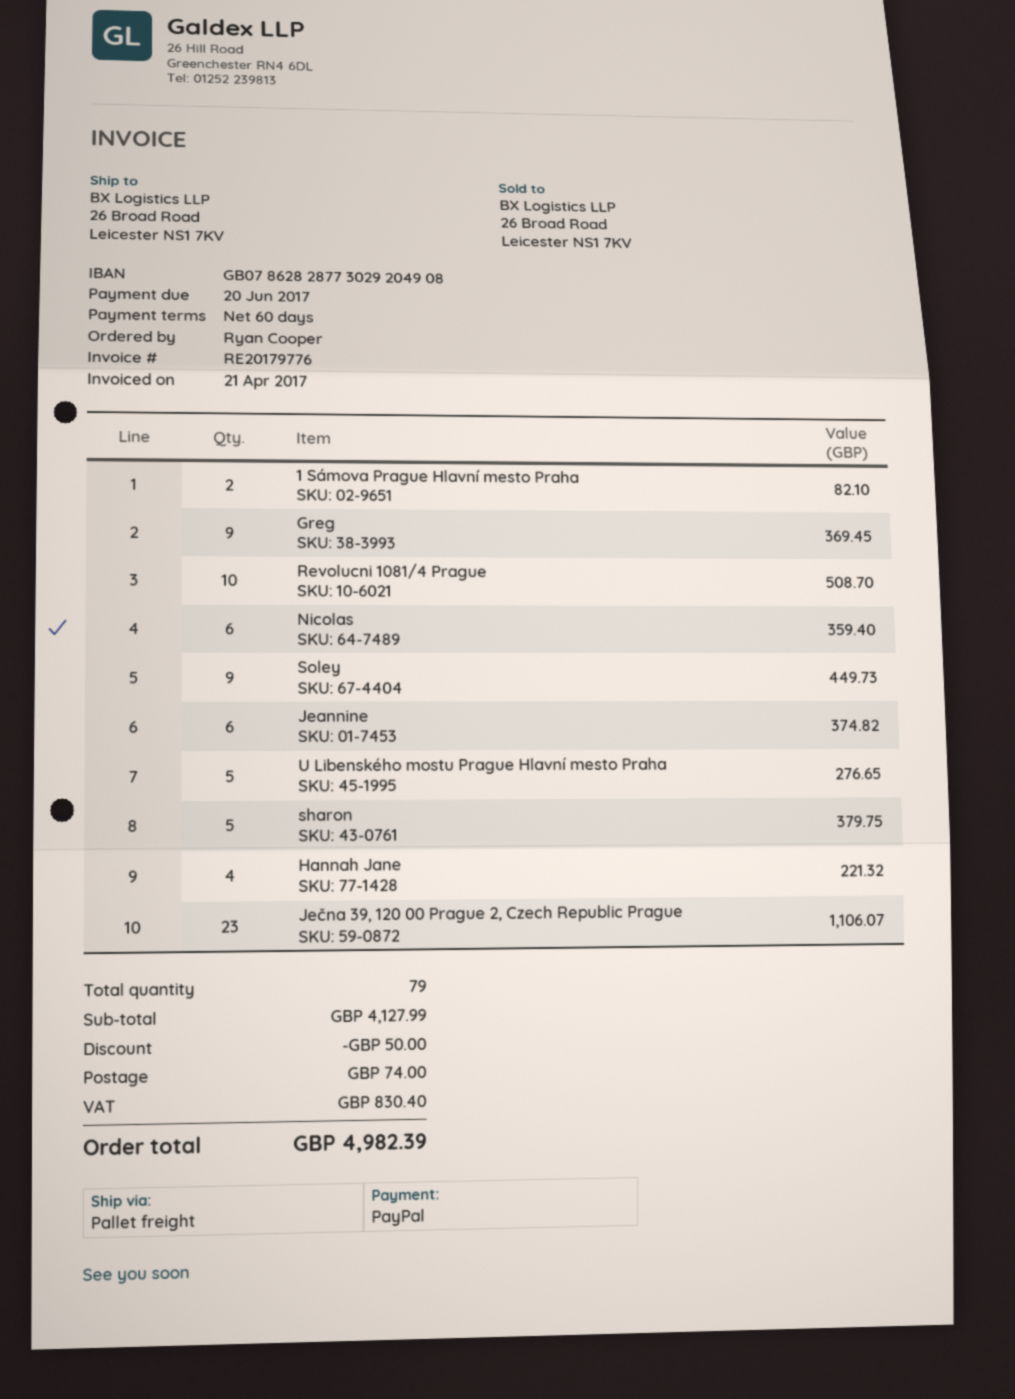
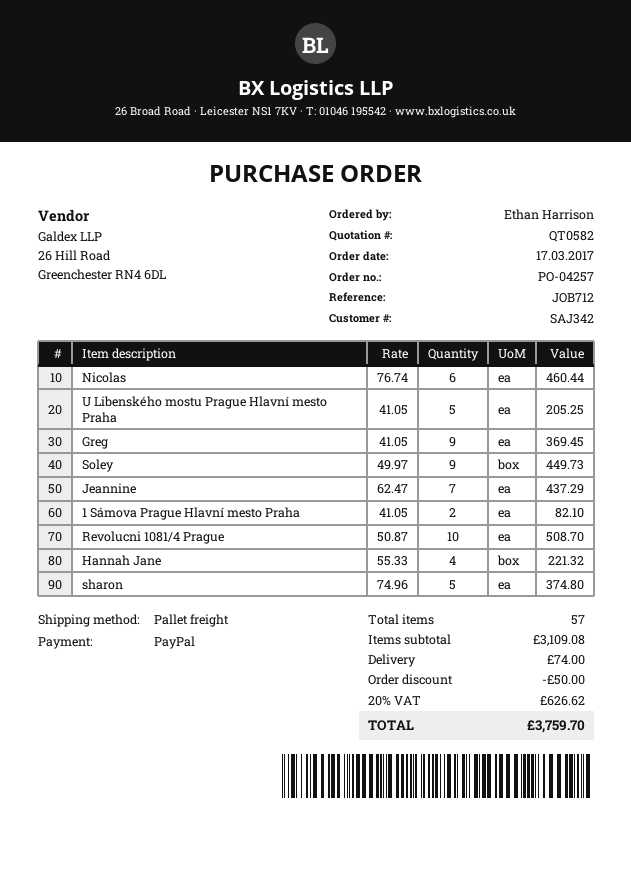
ordered by: Ryan Cooper -> Ethan Harrison
Nicolas: 6 for 359.40 -> 6 for 460.44
Jeannine: 6 for 374.82 -> 7 for 437.29
U Libenského mostu Prague Hlavní mesto Praha: 5 for 276.65 -> 5 for 205.25
sharon: 5 for 379.75 -> 5 for 374.80
Ječna 39, 120 00 Prague 2, Czech Republic Prague: 23 for 1106.07 -> none
total quantity: 79 -> 57
subtotal: 4127.99 -> 3109.08
tax: 830.40 -> 626.62
total: 4982.39 -> 3759.70

